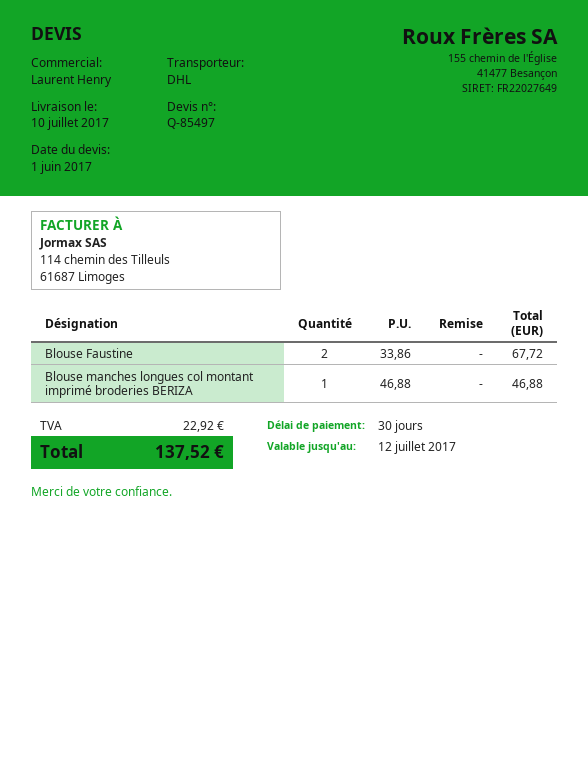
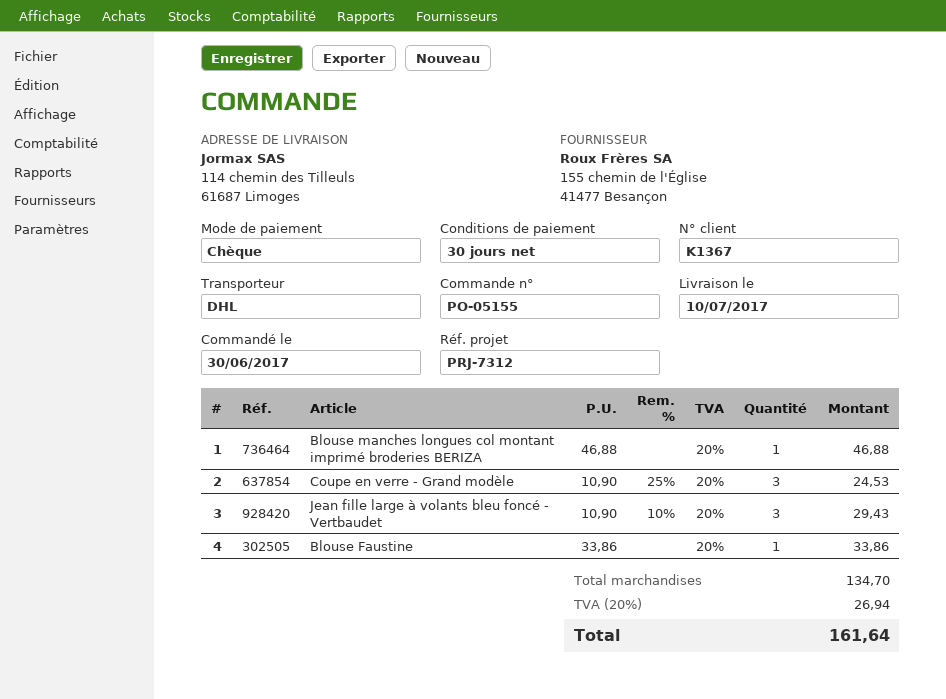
Blouse Faustine: 2 x 33.86 = 67.72 -> 1 x 33.86 = 33.86
Coupe en verre - Grand modèle: none -> 3 x 10.90 - 25% = 24.53
Jean fille large à volants bleu foncé - Vertbaudet: none -> 3 x 10.90 - 10% = 29.43
tax: 22.92 -> 26.94
total: 137.52 -> 161.64

